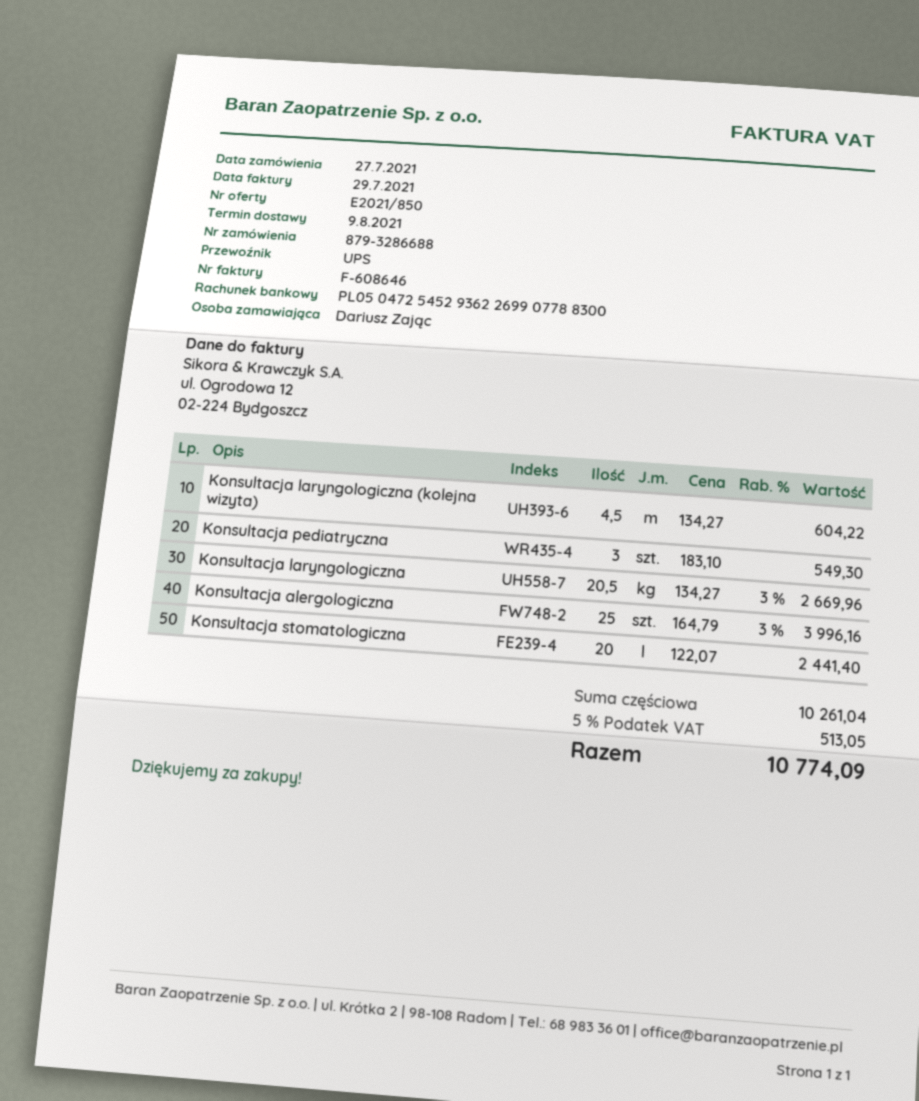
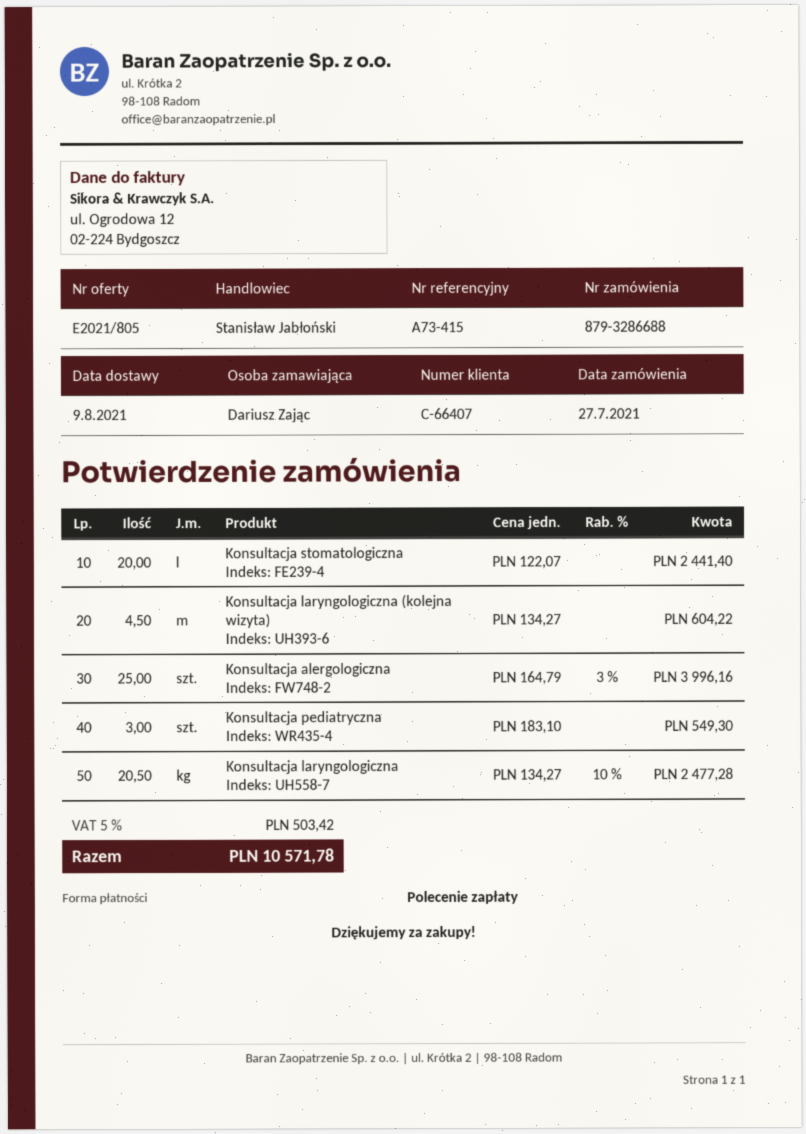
quote number: E2021/850 -> E2021/805
Konsultacja laryngologiczna: 20.5 x 134.27 - 3% = 2669.96 -> 20.5 x 134.27 - 10% = 2477.28
tax: 5% = 513.05 -> 5% = 503.42
total: 10774.09 -> 10571.78

